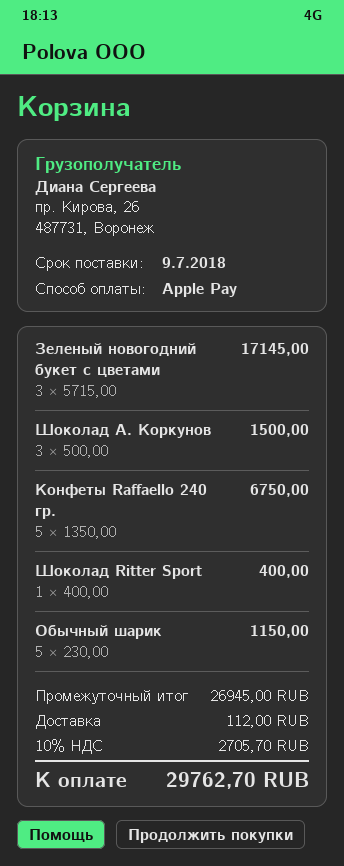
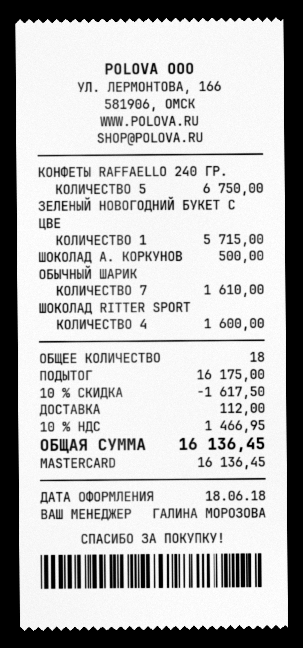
payment method: Apple Pay -> Mastercard
Зеленый новогодний букет с цветами: 3 for 17145.00 -> 1 for 5715.00
Шоколад А. Коркунов: 3 for 1500.00 -> 1 for 500.00
Шоколад Ritter Sport: 1 for 400.00 -> 4 for 1600.00
Обычный шарик: 5 for 1150.00 -> 7 for 1610.00
subtotal: 26945.00 -> 16175.00
discount: none -> 10% = 1617.50
tax: 10% = 2705.70 -> 10% = 1466.95
total: 29762.70 -> 16136.45

